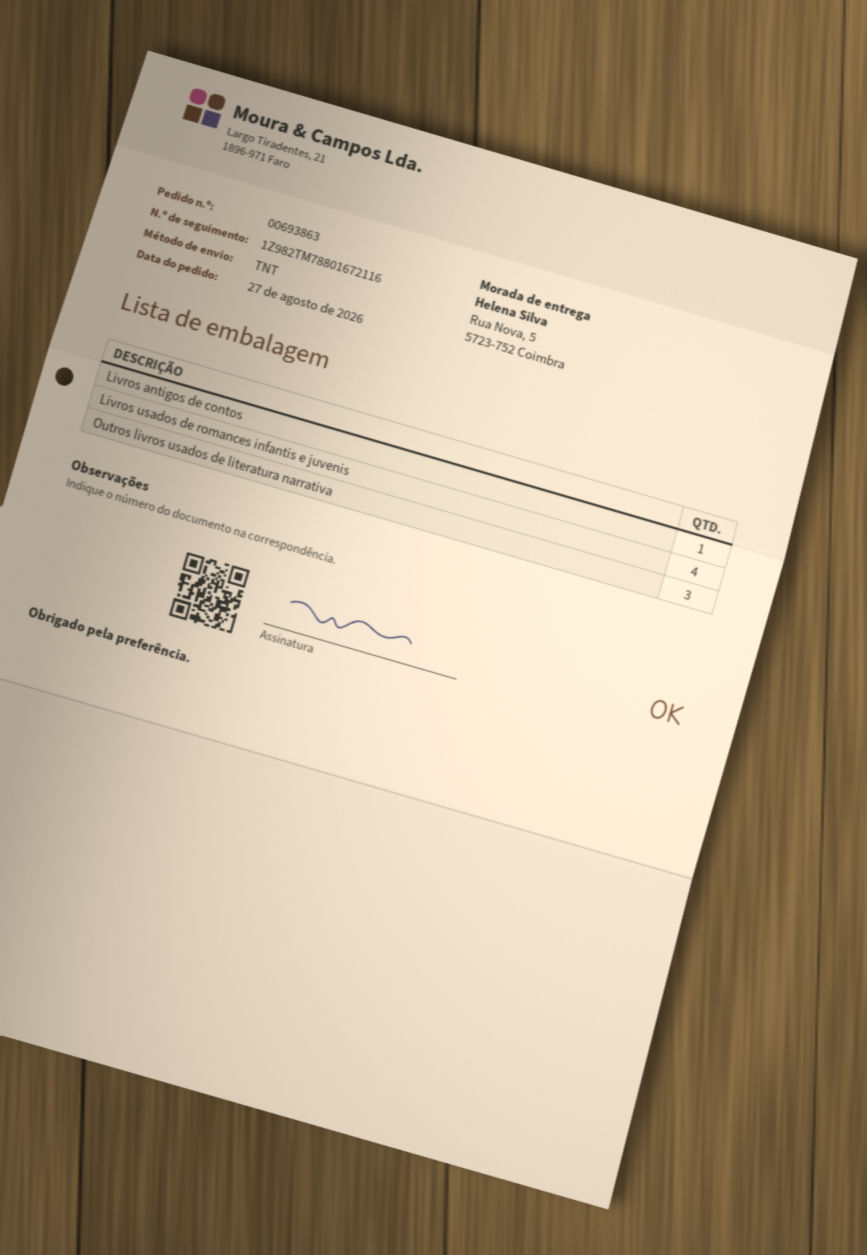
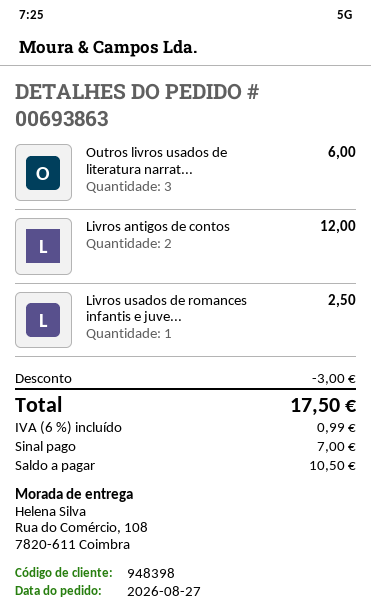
ship to: Rua Nova, 5, 5723-752 Coimbra -> Rua do Comércio, 108, 7820-611 Coimbra
Livros antigos de contos: 1 -> 2
Livros usados de romances infantis e juvenis: 4 -> 1

